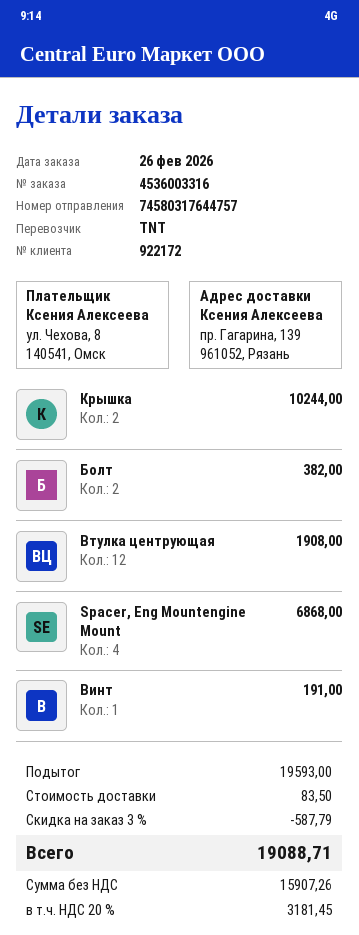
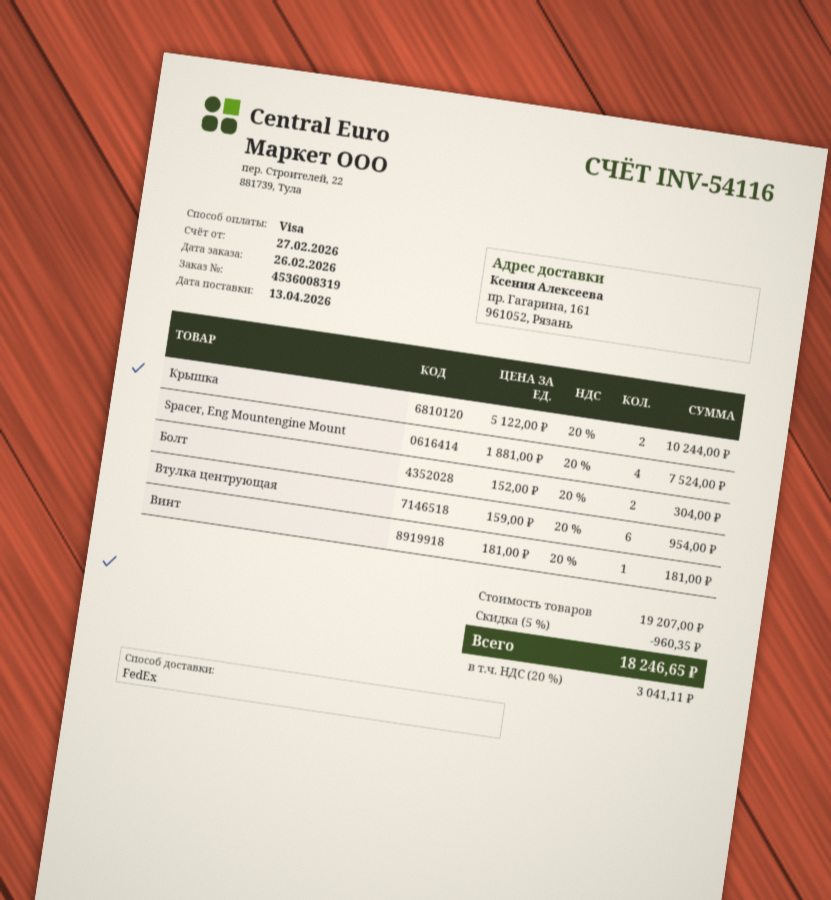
order number: 4536003316 -> 4536008319
shipping method: TNT -> FedEx
ship to: пр. Гагарина, 139, 961052, Рязань -> пр. Гагарина, 161, 961052, Рязань
Болт: 2 for 382.00 -> 2 for 304.00
Втулка центрующая: 12 for 1908.00 -> 6 for 954.00
Spacer, Eng Mountengine Mount: 4 for 6868.00 -> 4 for 7524.00
Винт: 1 for 191.00 -> 1 for 181.00
subtotal: 19593.00 -> 19207.00
discount: 3% = 587.79 -> 5% = 960.35
shipping: 83.50 -> none
tax: 20% = 3181.45 -> 20% = 3041.11
total: 19088.71 -> 18246.65

